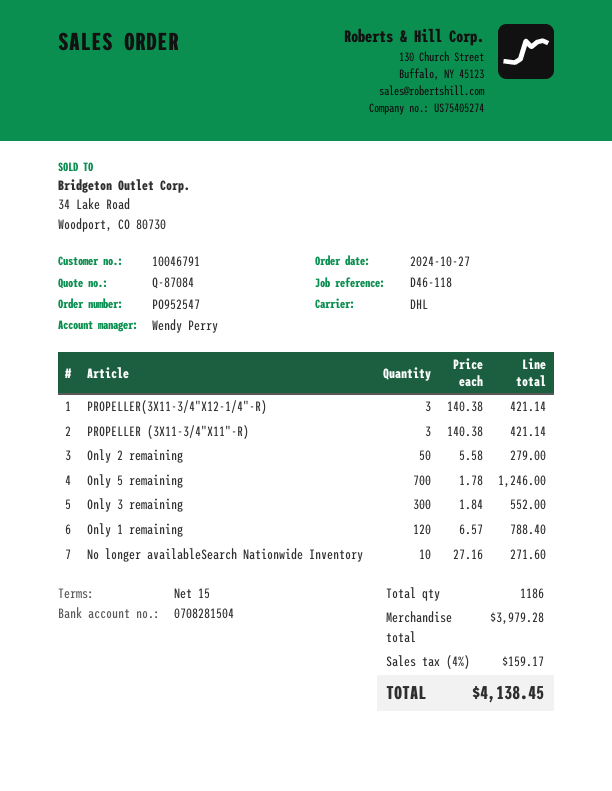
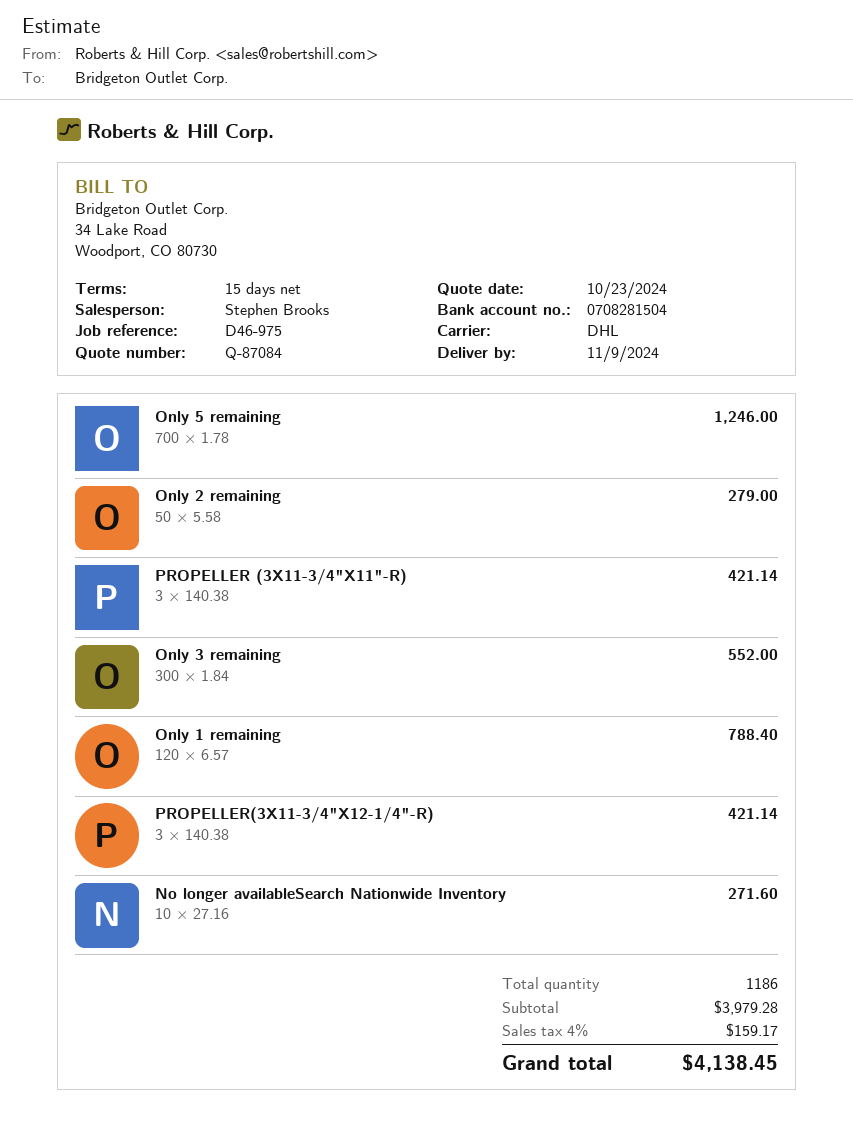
reference: D46-118 -> D46-975
sales rep: Wendy Perry -> Stephen Brooks

